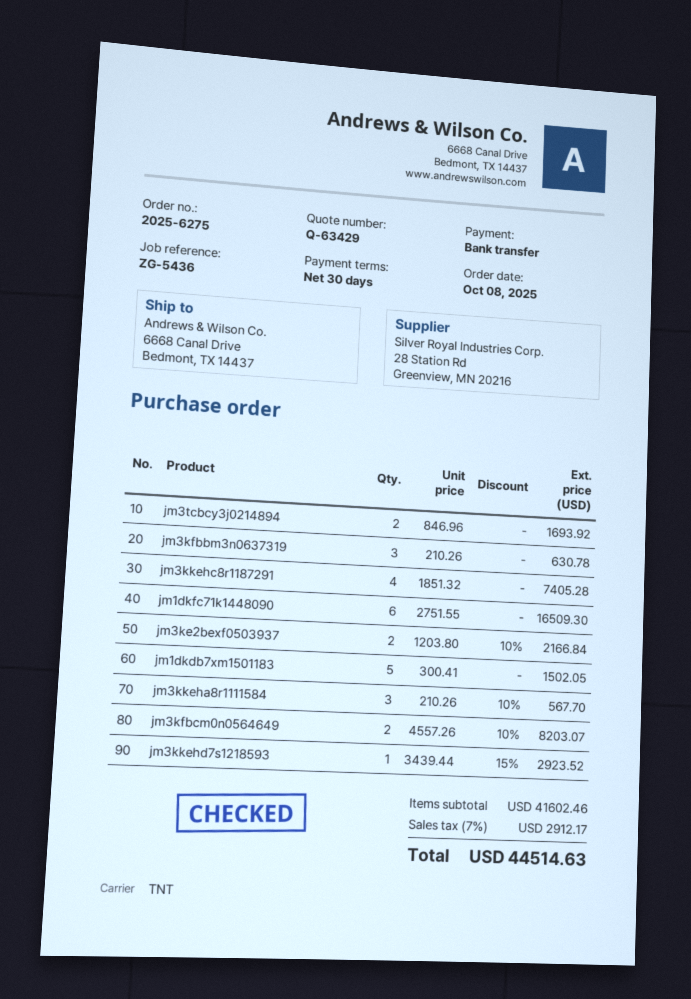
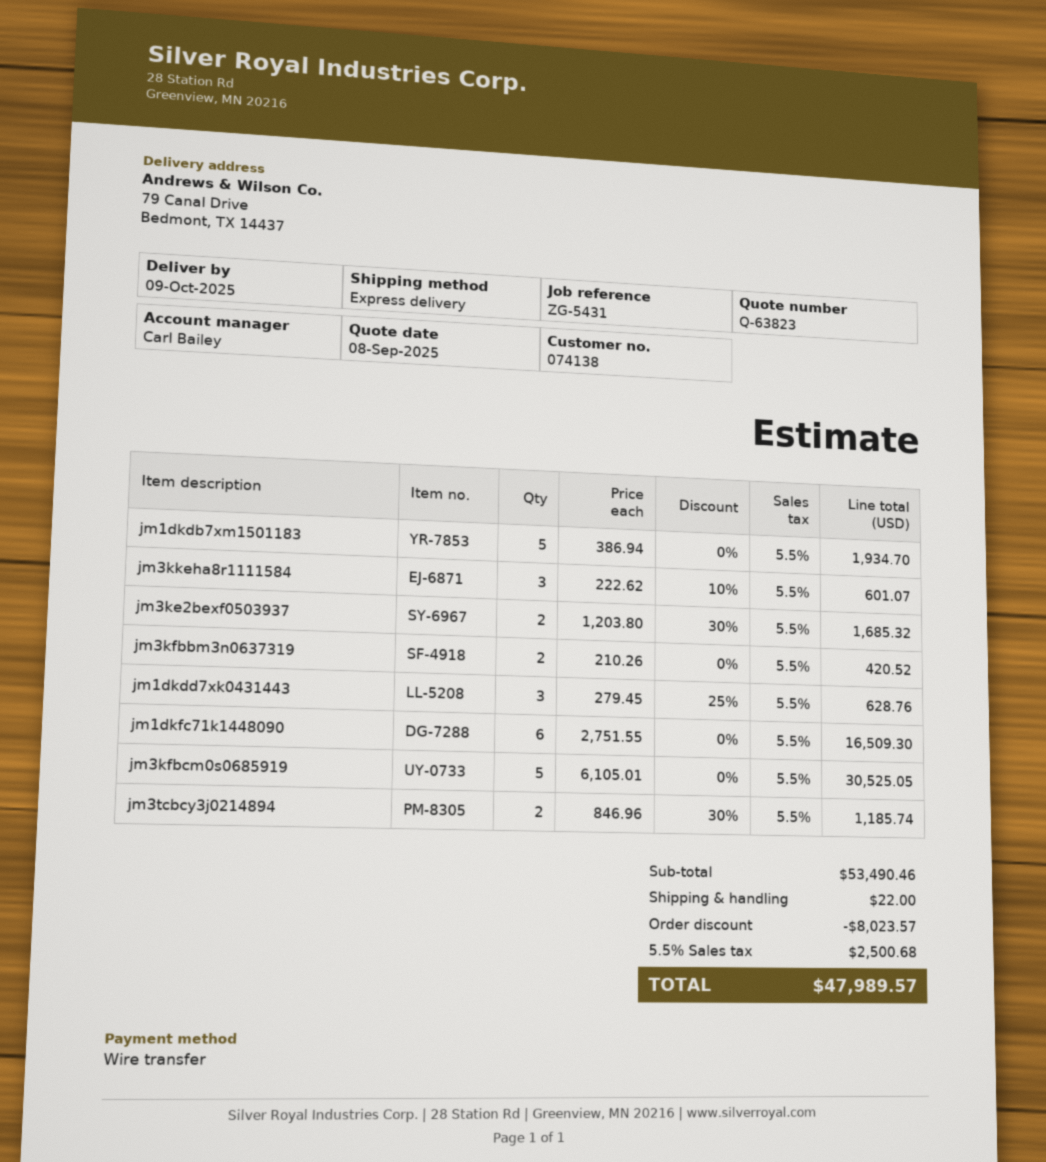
quote number: Q-63429 -> Q-63823
reference: ZG-5436 -> ZG-5431
shipping method: TNT -> express
ship to: 6668 Canal Drive, Bedmont, TX 14437 -> 79 Canal Drive, Bedmont, TX 14437
jm3tcbcy3j0214894: 2 x 846.96 = 1693.92 -> 2 x 846.96 - 30% = 1185.74
jm3kfbbm3n0637319: 3 x 210.26 = 630.78 -> 2 x 210.26 = 420.52
jm3kkehc8r1187291: 4 x 1851.32 = 7405.28 -> none
jm3ke2bexf0503937: 2 x 1203.80 - 10% = 2166.84 -> 2 x 1203.80 - 30% = 1685.32
jm1dkdb7xm1501183: 5 x 300.41 = 1502.05 -> 5 x 386.94 = 1934.70
jm3kkeha8r1111584: 3 x 210.26 - 10% = 567.70 -> 3 x 222.62 - 10% = 601.07
jm3kfbcm0n0564649: 2 x 4557.26 - 10% = 8203.07 -> none
jm3kkehd7s1218593: 1 x 3439.44 - 15% = 2923.52 -> none
jm1dkdd7xk0431443: none -> 3 x 279.45 - 25% = 628.76
jm3kfbcm0s0685919: none -> 5 x 6105.01 = 30525.05
subtotal: 41602.46 -> 53490.46
discount: none -> 8023.57
shipping: none -> 22.00
tax: 7% = 2912.17 -> 5.5% = 2500.68
total: 44514.63 -> 47989.57

